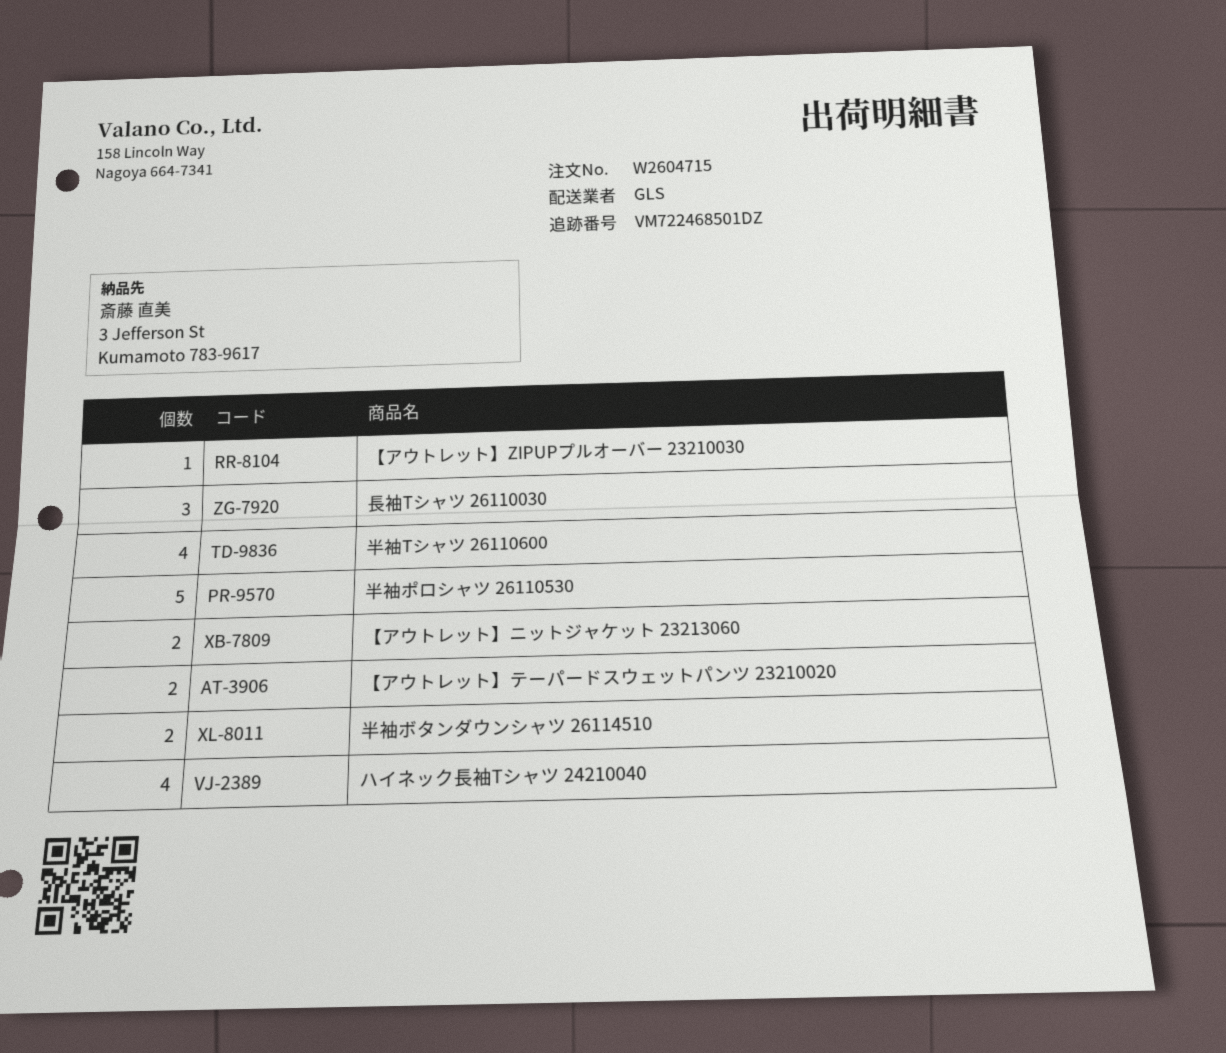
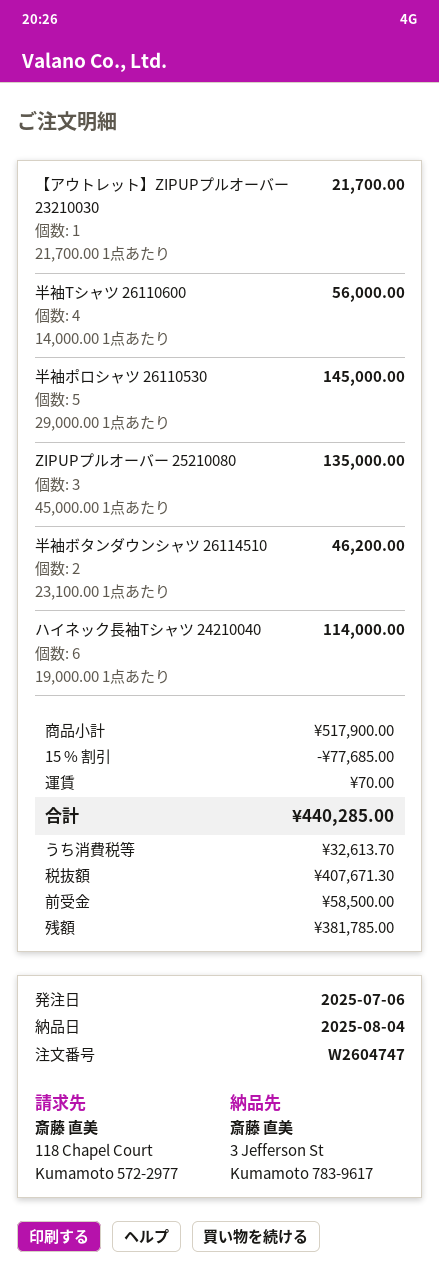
order number: W2604715 -> W2604747
長袖Tシャツ 26110030: 3 -> none
【アウトレット】ニットジャケット 23213060: 2 -> none
【アウトレット】テーパードスウェットパンツ 23210020: 2 -> none
ハイネック長袖Tシャツ 24210040: 4 -> 6
ZIPUPプルオーバー 25210080: none -> 3

